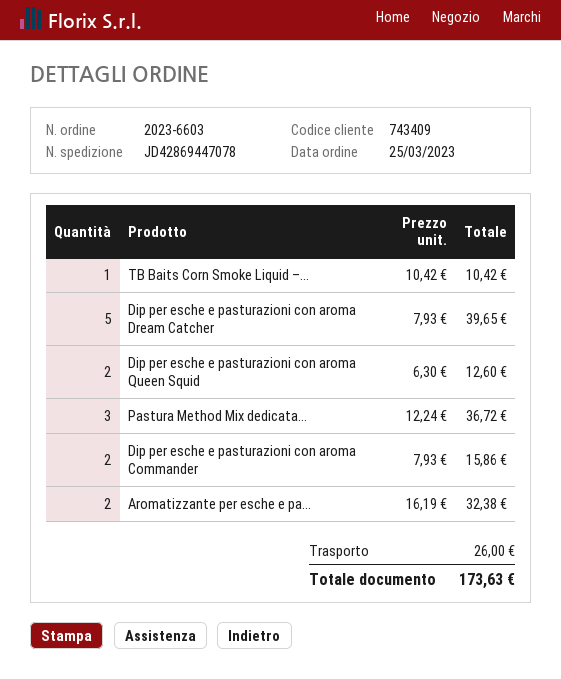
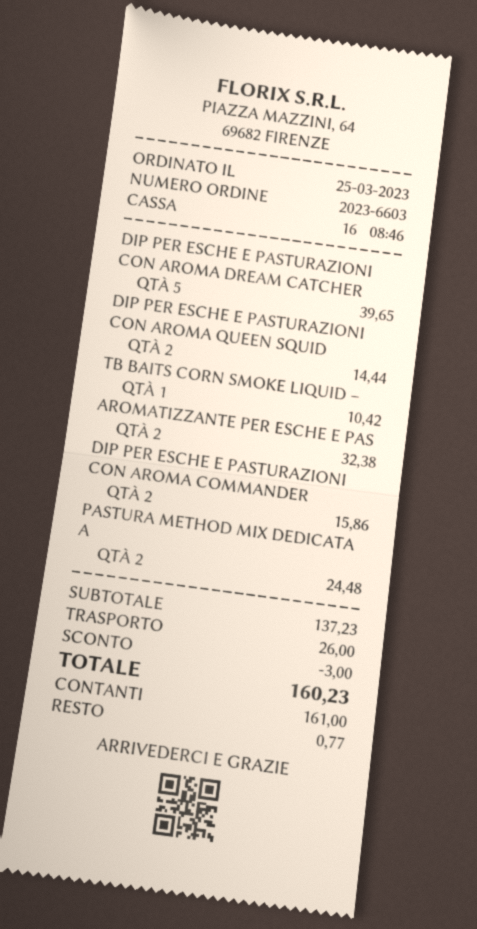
Dip per esche e pasturazioni con aroma Queen Squid: 2 for 12.60 -> 2 for 14.44
Pastura Method Mix dedicata...: 3 for 36.72 -> 2 for 24.48
discount: none -> 3.00
total: 173.63 -> 160.23

